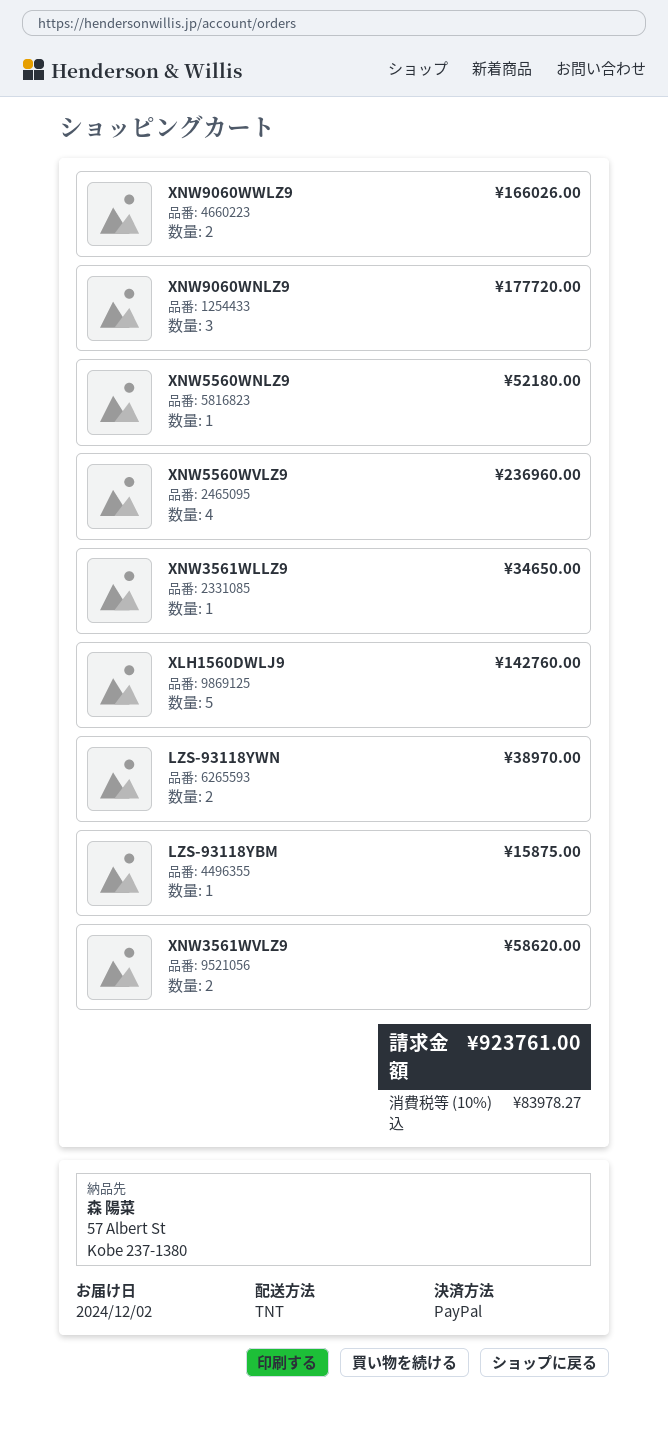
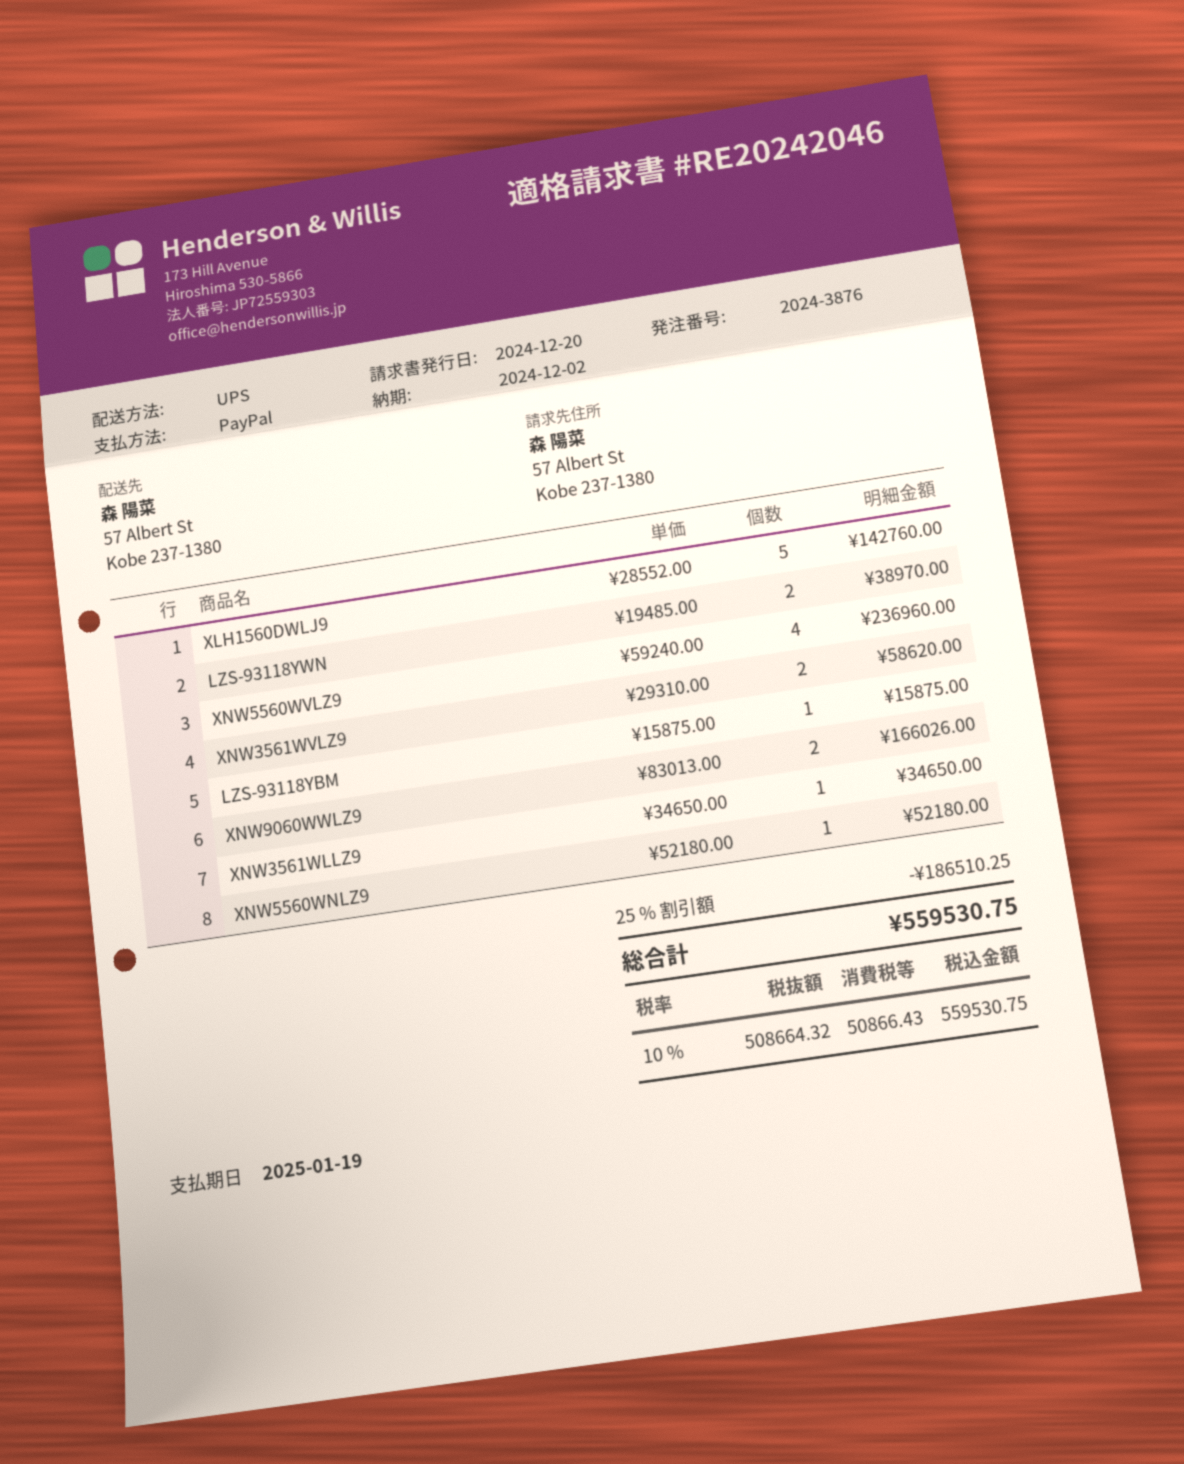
shipping method: TNT -> UPS
XNW9060WNLZ9: 3 for 177720.00 -> none
discount: none -> 25% = 186510.25
tax: 10% = 83978.27 -> 10% = 50866.43
total: 923761.00 -> 559530.75

